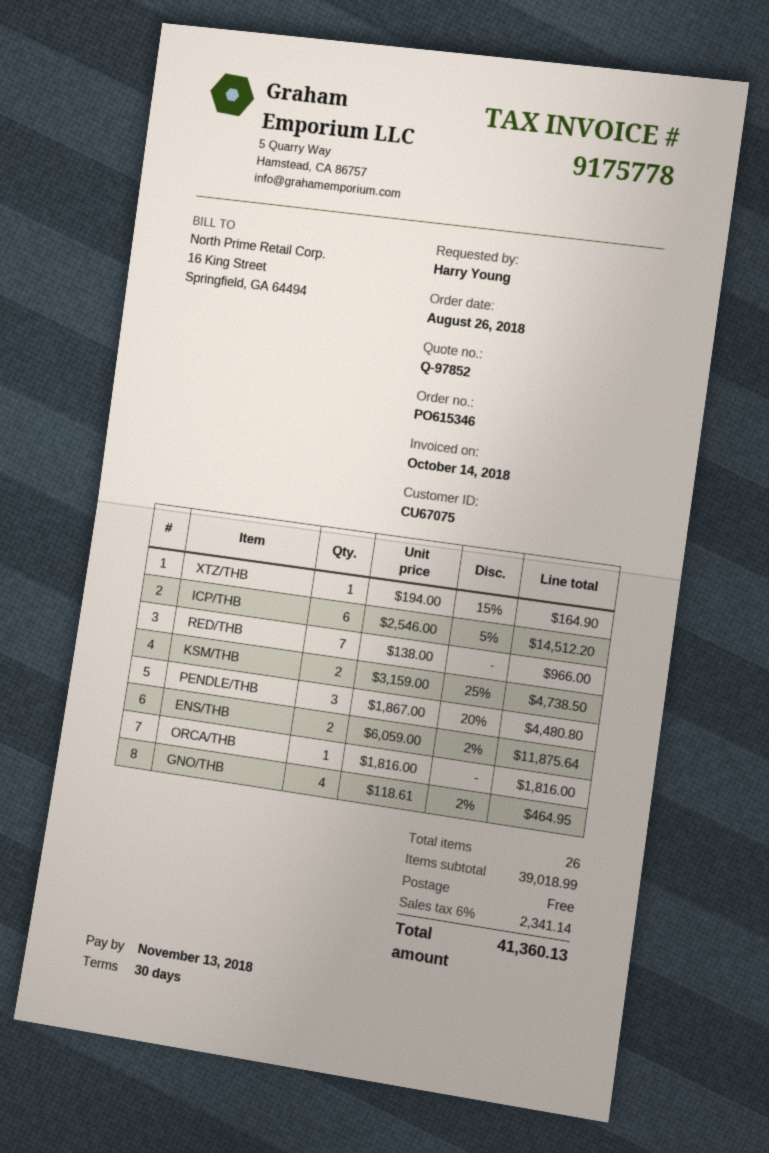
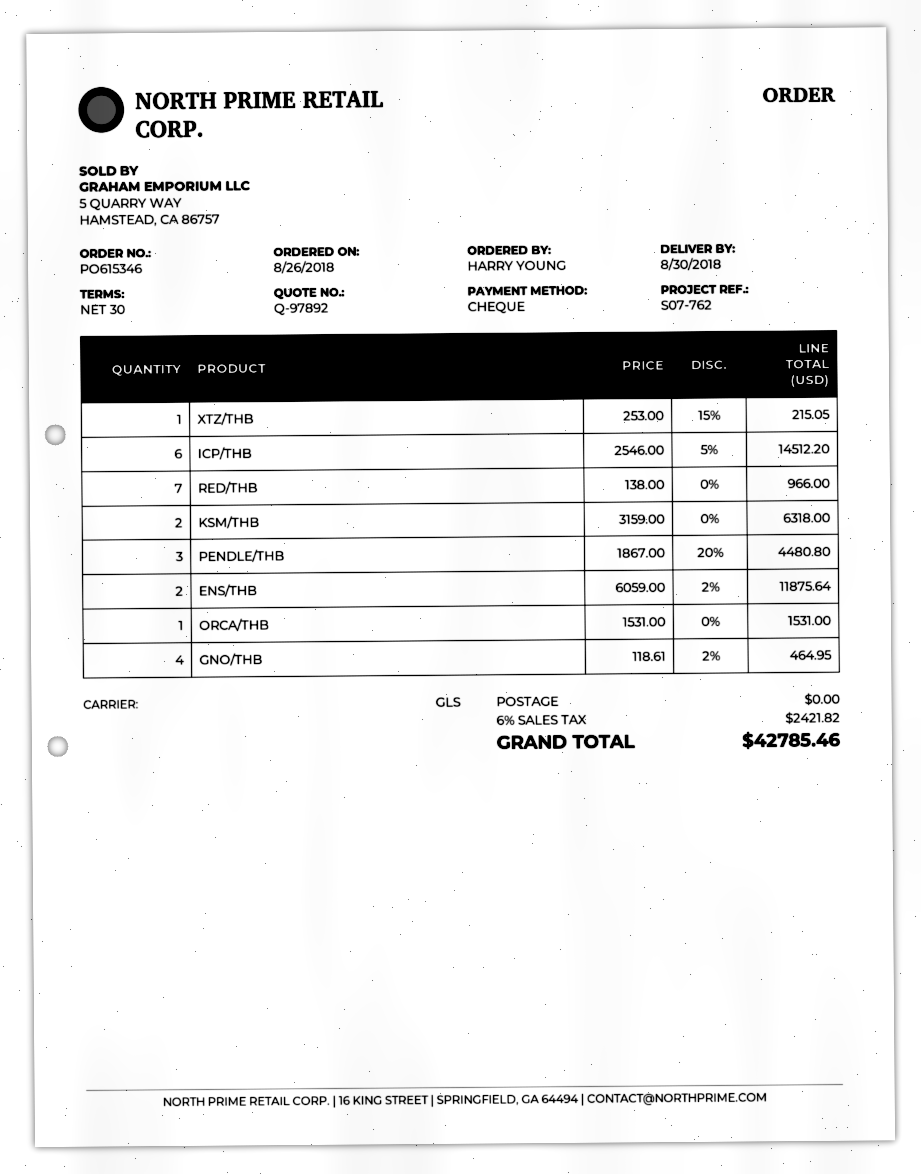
quote number: Q-97852 -> Q-97892
XTZ/THB: 1 x 194.00 - 15% = 164.90 -> 1 x 253.00 - 15% = 215.05
KSM/THB: 2 x 3159.00 - 25% = 4738.50 -> 2 x 3159.00 = 6318.00
ORCA/THB: 1 x 1816.00 = 1816.00 -> 1 x 1531.00 = 1531.00
tax: 6% = 2341.14 -> 6% = 2421.82
total: 41360.13 -> 42785.46

